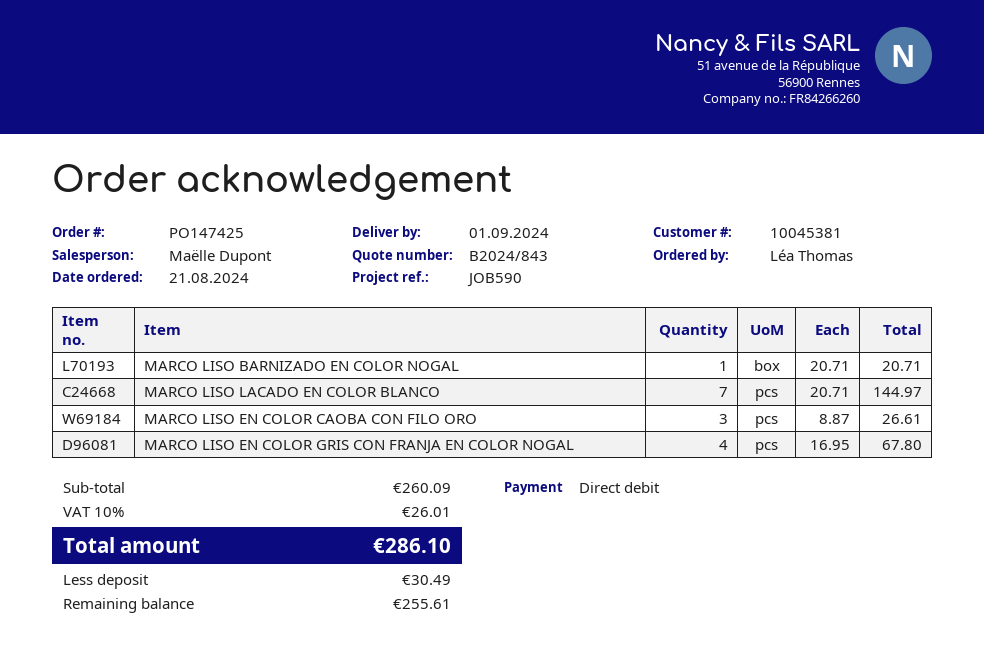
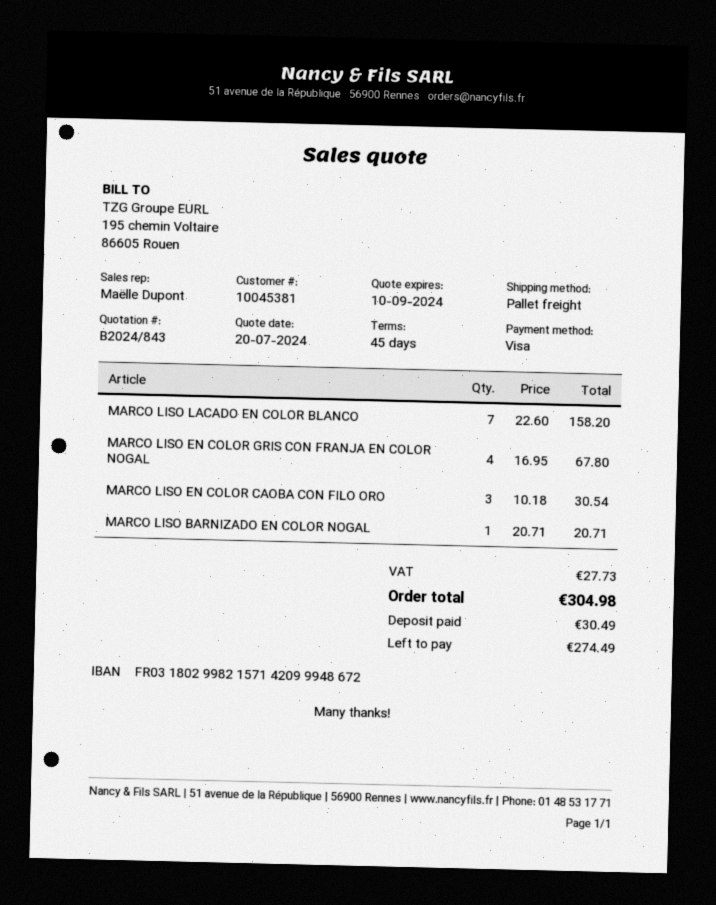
payment method: direct debit -> Visa
MARCO LISO LACADO EN COLOR BLANCO: 7 x 20.71 = 144.97 -> 7 x 22.60 = 158.20
MARCO LISO EN COLOR CAOBA CON FILO ORO: 3 x 8.87 = 26.61 -> 3 x 10.18 = 30.54
tax: 26.01 -> 27.73
total: 286.10 -> 304.98
balance: 255.61 -> 274.49

